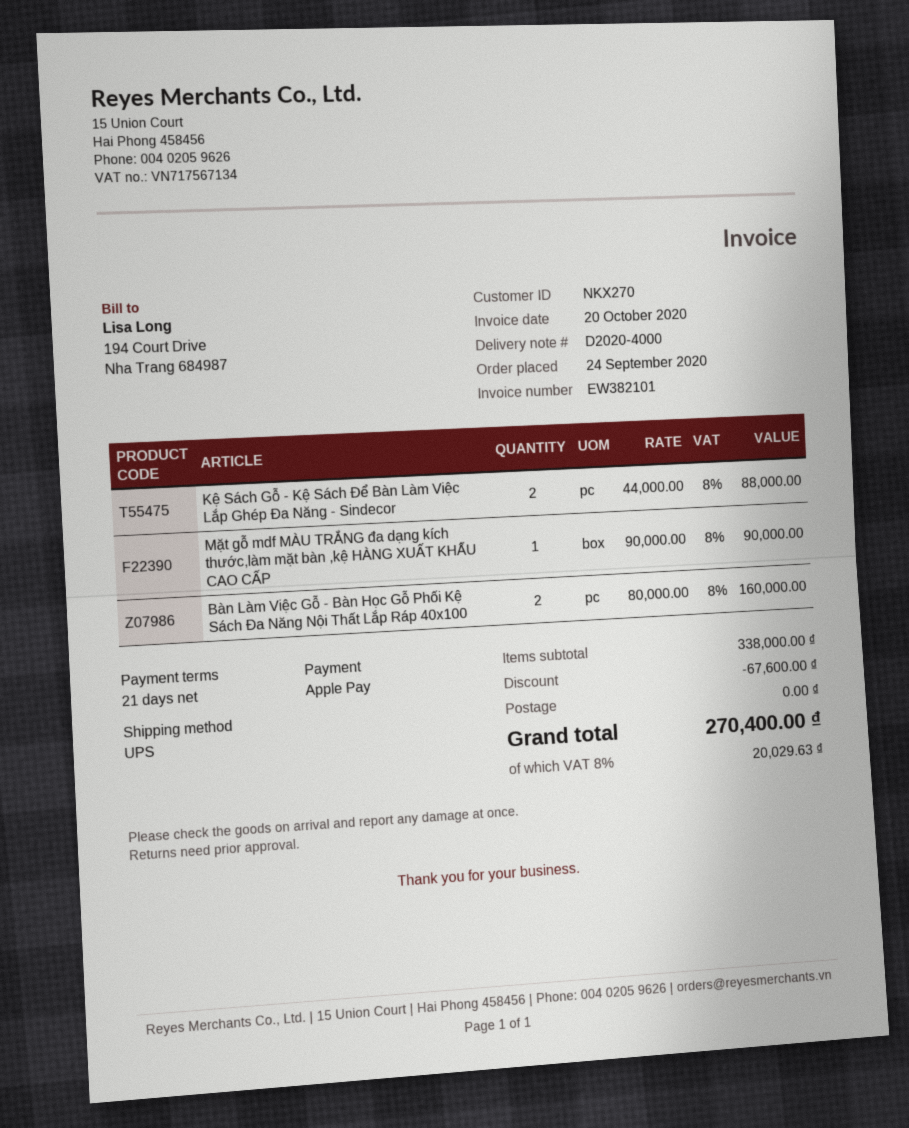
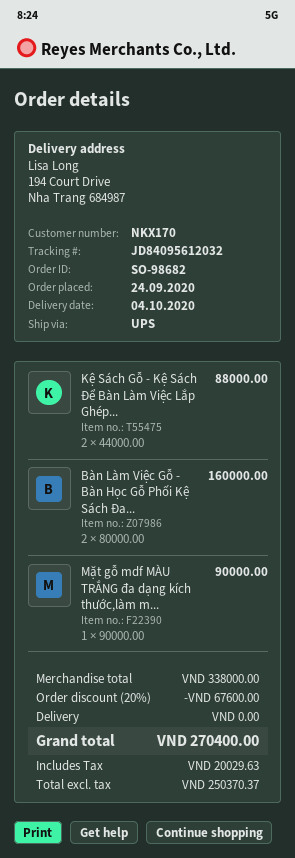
customer number: NKX270 -> NKX170

